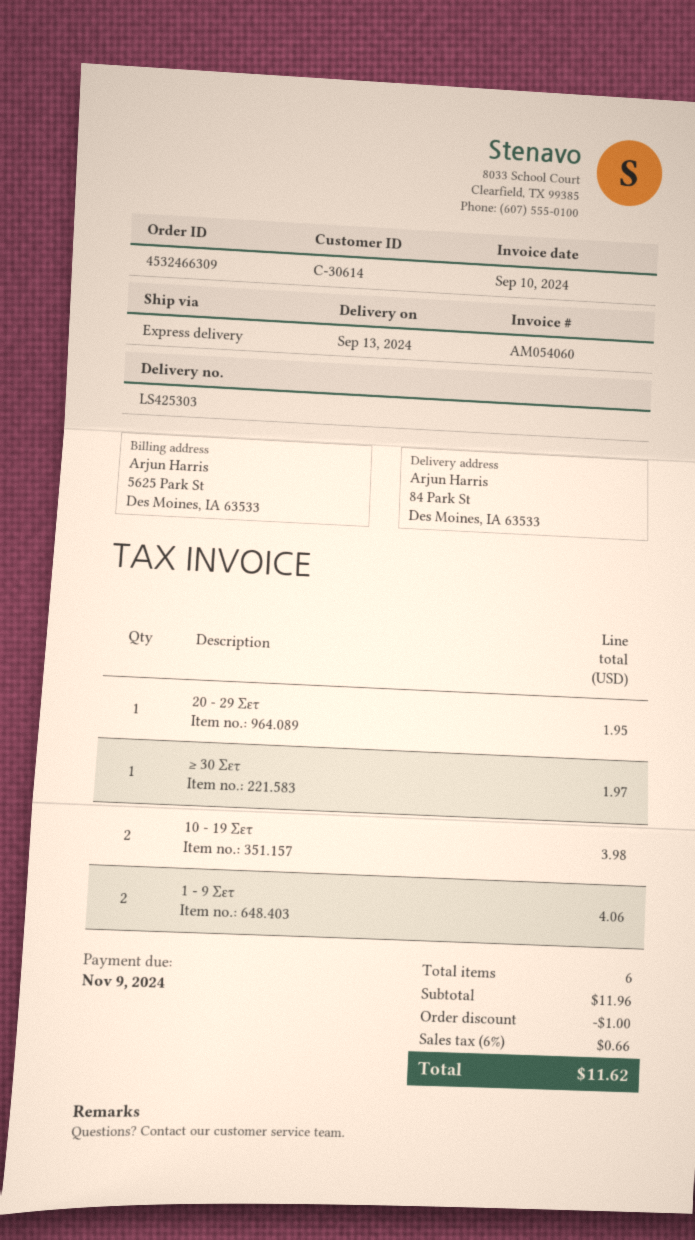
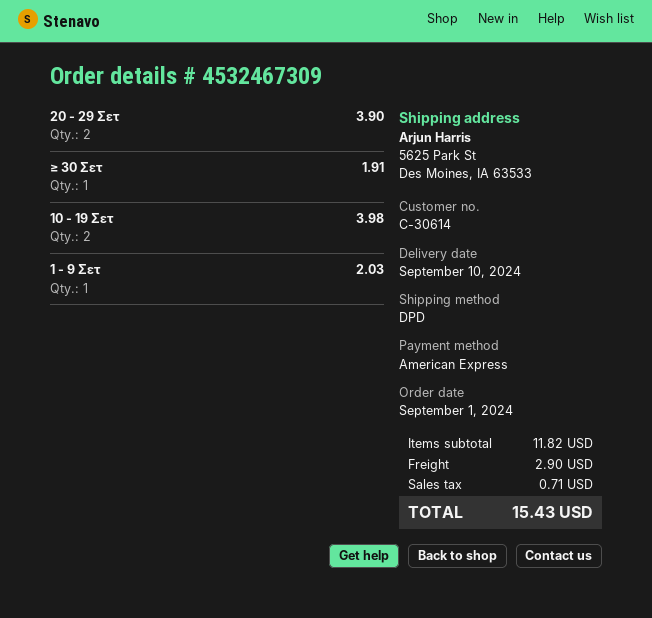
order number: 4532466309 -> 4532467309
delivery date: 2024-09-13 -> 2024-09-10
shipping method: express -> DPD
ship to: 84 Park St, Des Moines, IA 63533 -> 5625 Park St, Des Moines, IA 63533
20 - 29 Σετ: 1 for 1.95 -> 2 for 3.90
≥ 30 Σετ: 1 for 1.97 -> 1 for 1.91
1 - 9 Σετ: 2 for 4.06 -> 1 for 2.03
subtotal: 11.96 -> 11.82
discount: 1.00 -> none
shipping: none -> 2.90
tax: 0.66 -> 0.71
total: 11.62 -> 15.43

